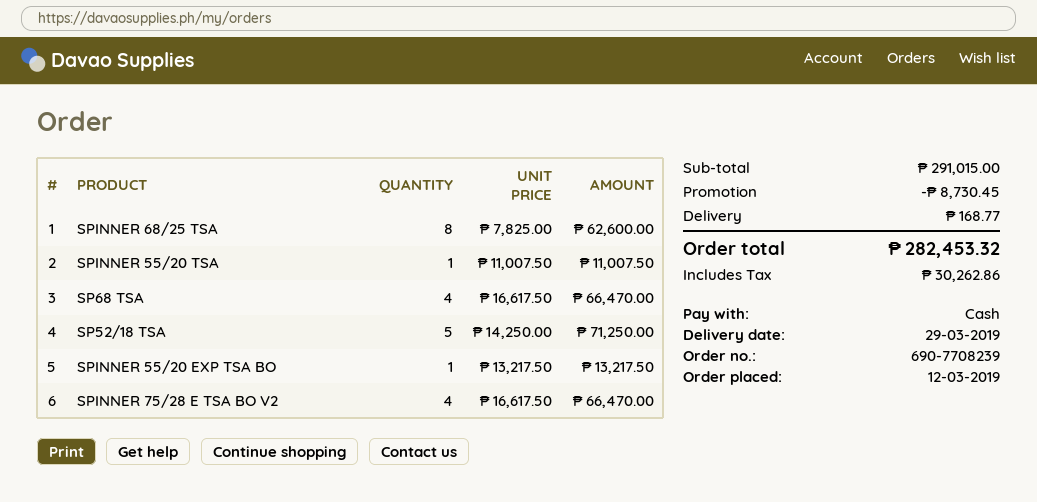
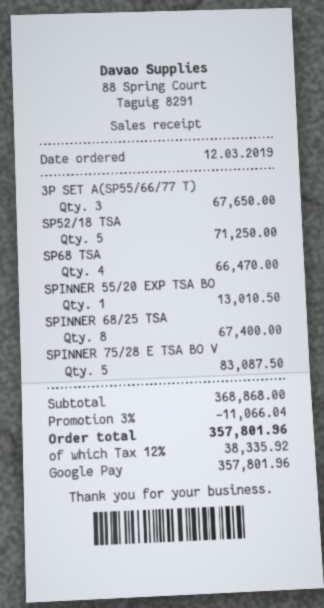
payment method: cash -> Google Pay
SPINNER 68/25 TSA: 8 for 62600.00 -> 8 for 67400.00
SPINNER 55/20 TSA: 1 for 11007.50 -> none
SPINNER 55/20 EXP TSA BO: 1 for 13217.50 -> 1 for 13010.50
SPINNER 75/28 E TSA BO V2: 4 for 66470.00 -> 5 for 83087.50
3P SET A(SP55/66/77 T): none -> 3 for 67650.00
subtotal: 291015.00 -> 368868.00
discount: 8730.45 -> 11066.04
shipping: 168.77 -> none
tax: 30262.86 -> 38335.92
total: 282453.32 -> 357801.96

